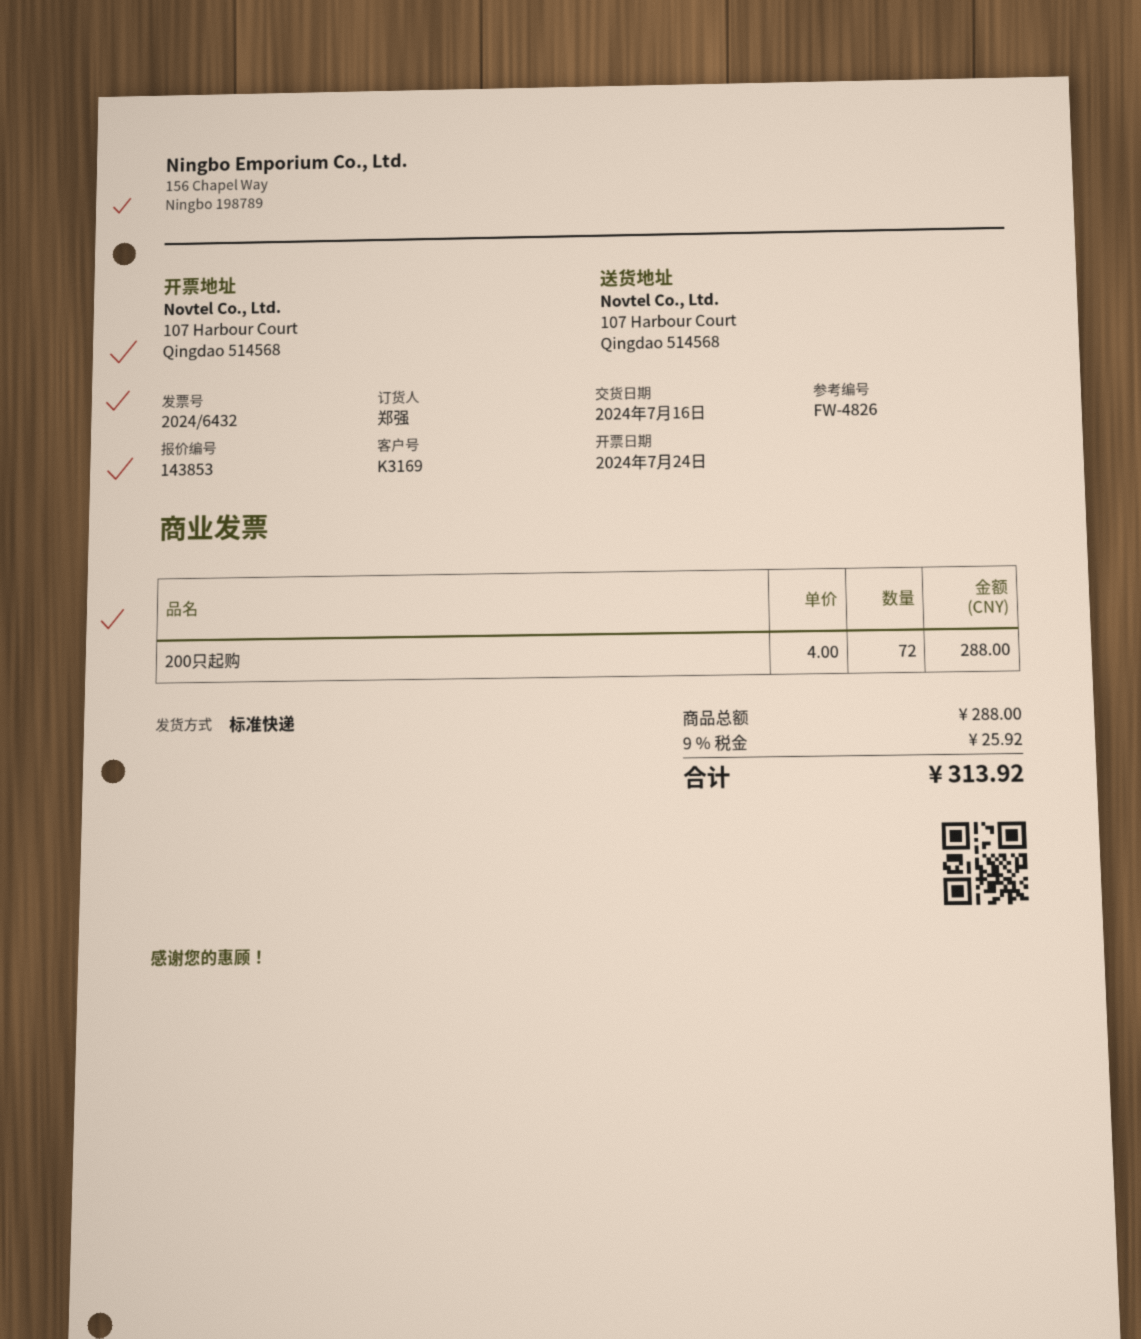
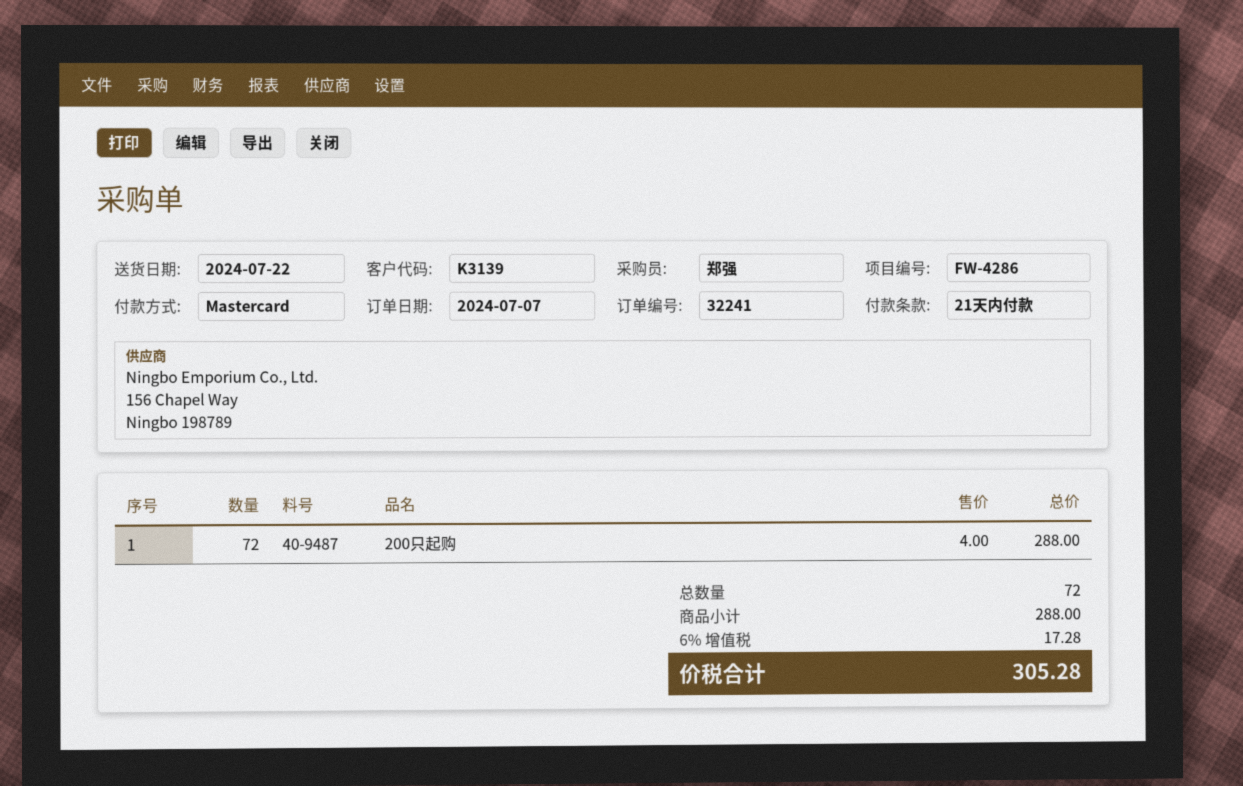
delivery date: 2024-07-16 -> 2024-07-22
customer number: K3169 -> K3139
reference: FW-4826 -> FW-4286
tax: 9% = 25.92 -> 6% = 17.28
total: 313.92 -> 305.28

